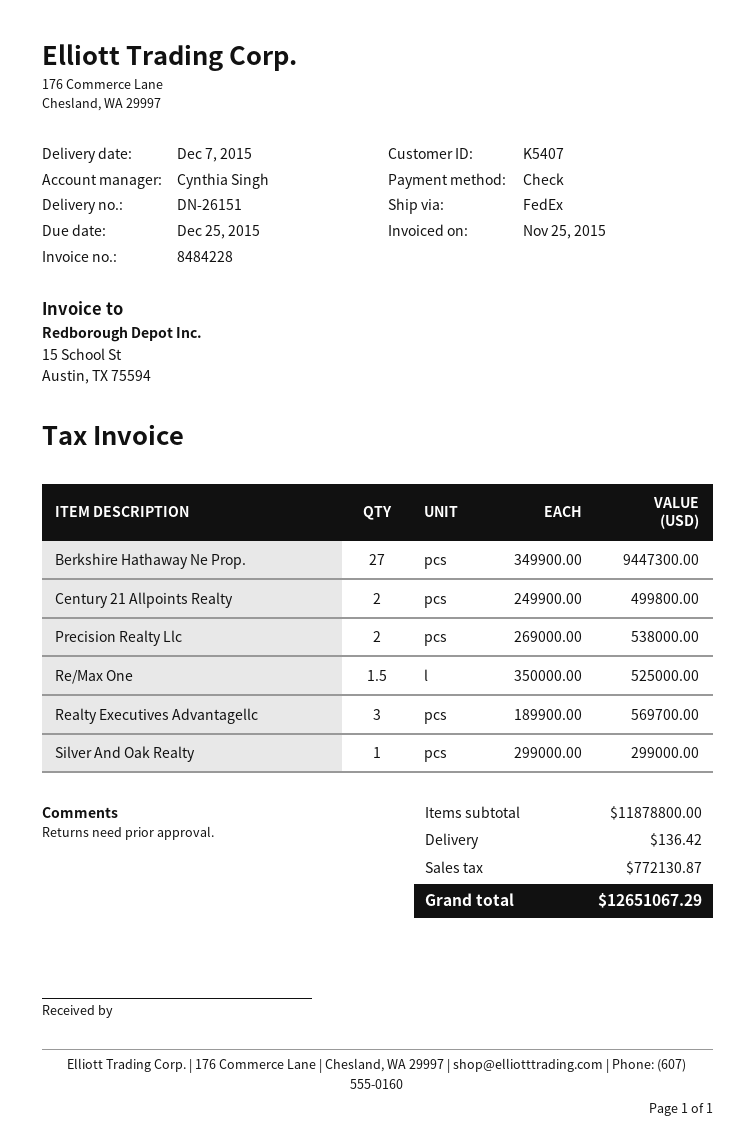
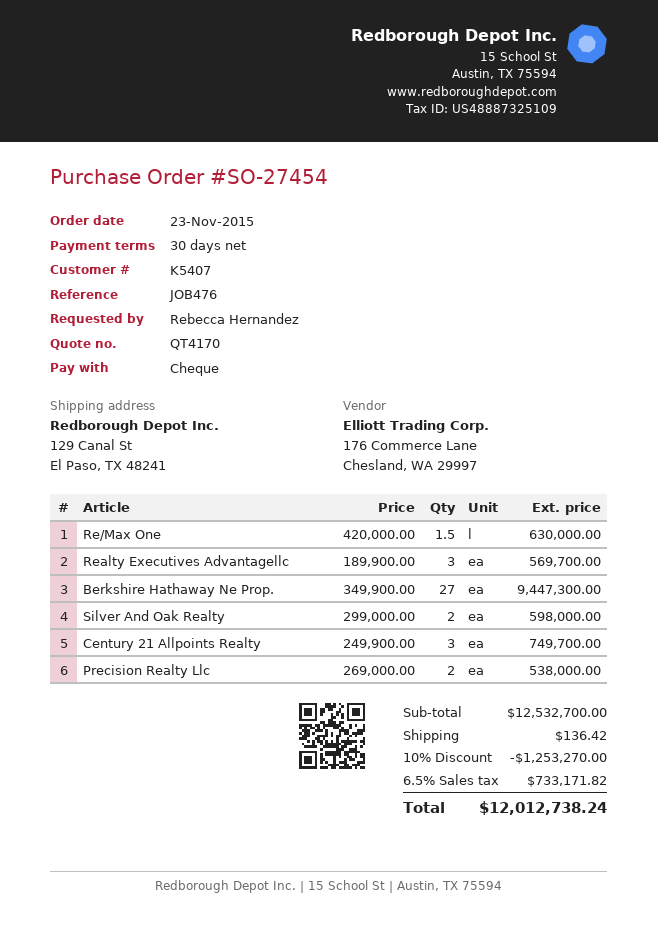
Century 21 Allpoints Realty: 2 x 249900.00 = 499800.00 -> 3 x 249900.00 = 749700.00
Re/Max One: 1.5 x 350000.00 = 525000.00 -> 1.5 x 420000.00 = 630000.00
Silver And Oak Realty: 1 x 299000.00 = 299000.00 -> 2 x 299000.00 = 598000.00
subtotal: 11878800.00 -> 12532700.00
discount: none -> 10% = 1253270.00
tax: 772130.87 -> 733171.82
total: 12651067.29 -> 12012738.24

